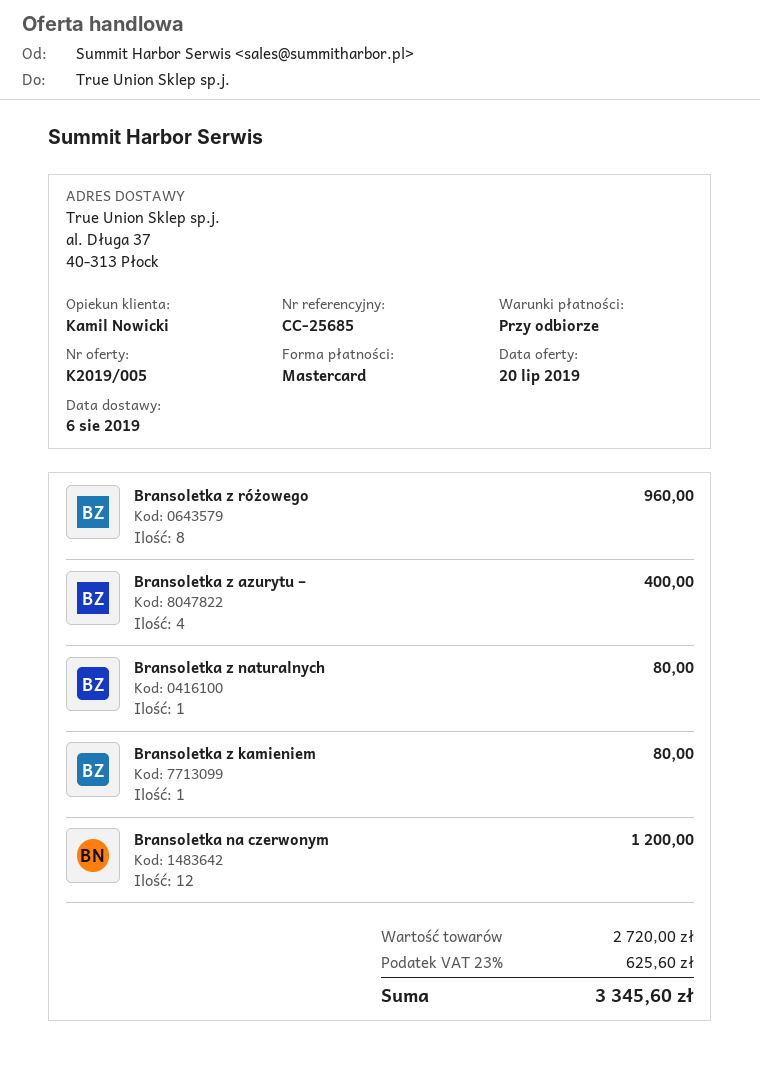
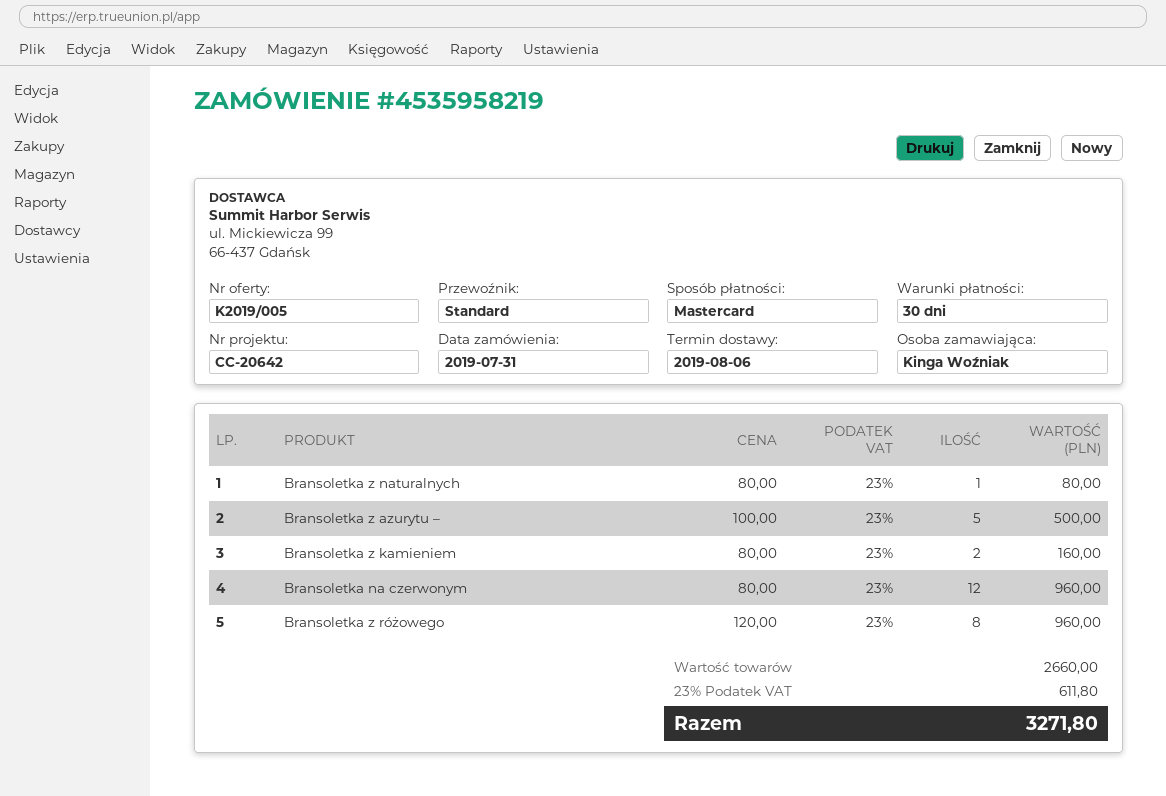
payment terms: on receipt -> 30 days
reference: CC-25685 -> CC-20642
Bransoletka z azurytu –: 4 for 400.00 -> 5 for 500.00
Bransoletka z kamieniem: 1 for 80.00 -> 2 for 160.00
Bransoletka na czerwonym: 12 for 1200.00 -> 12 for 960.00
subtotal: 2720.00 -> 2660.00
tax: 23% = 625.60 -> 23% = 611.80
total: 3345.60 -> 3271.80

